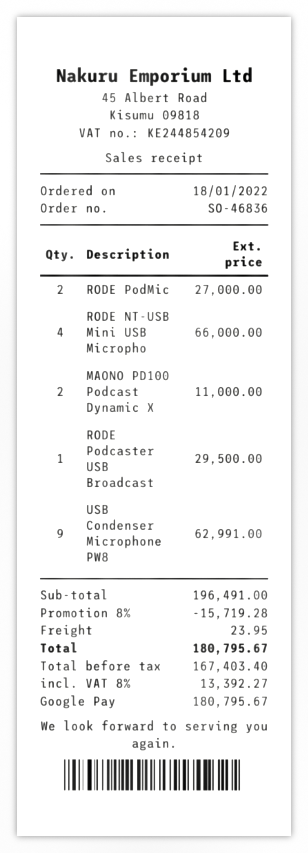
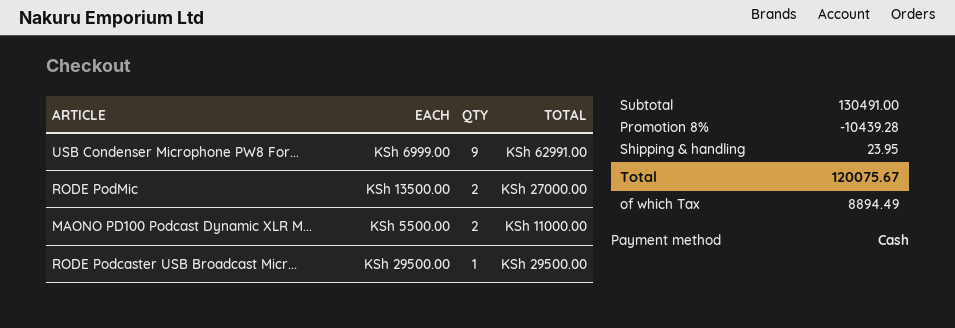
payment method: Google Pay -> cash
RODE NT-USB Mini USB Micropho: 4 for 66000.00 -> none
subtotal: 196491.00 -> 130491.00
discount: 8% = 15719.28 -> 8% = 10439.28
tax: 13392.27 -> 8894.49
total: 180795.67 -> 120075.67

